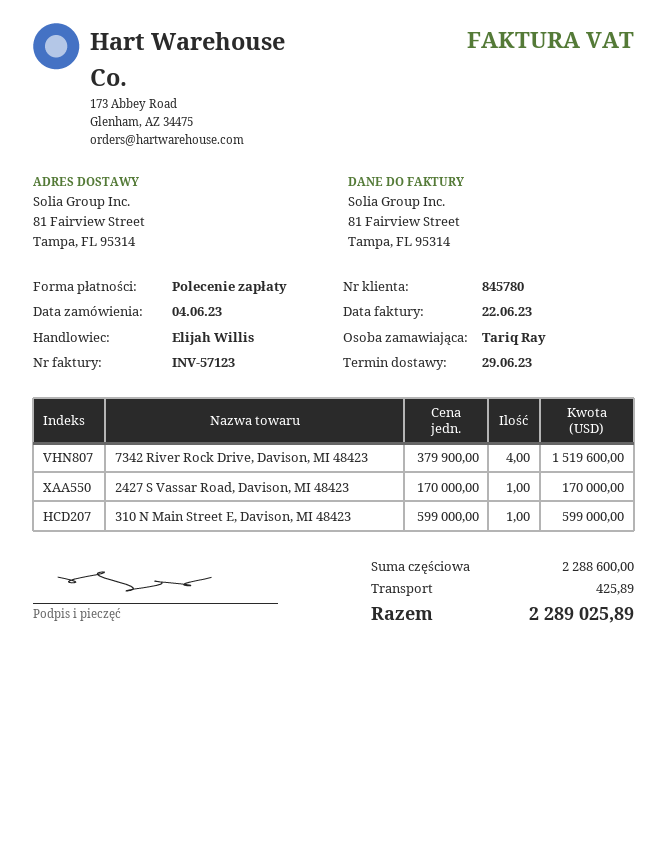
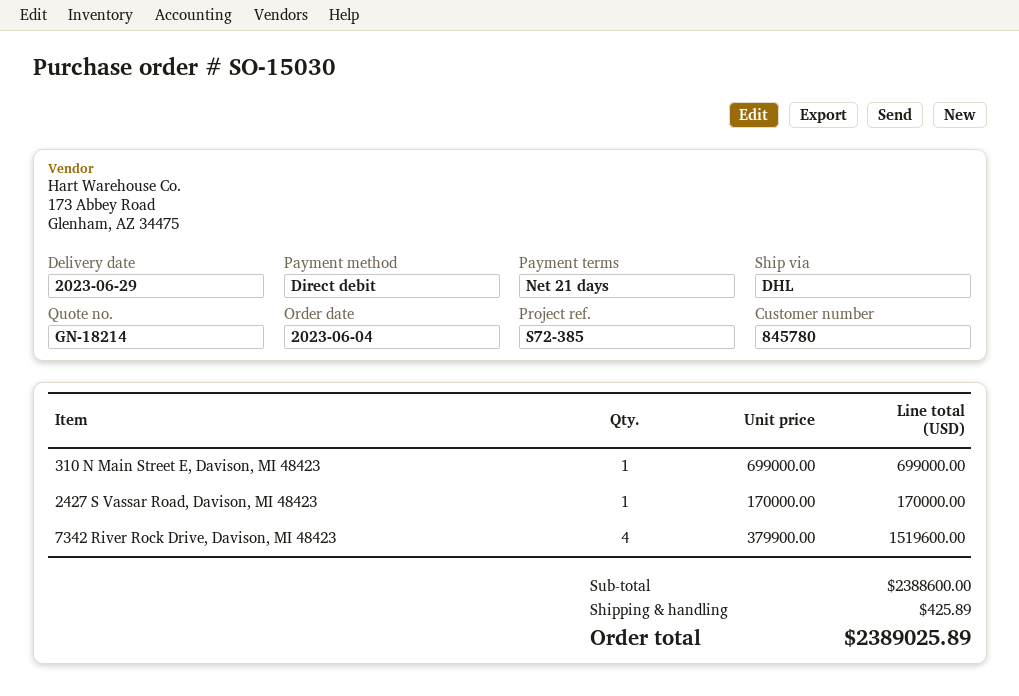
310 N Main Street E, Davison, MI 48423: 1 x 599000.00 = 599000.00 -> 1 x 699000.00 = 699000.00
subtotal: 2288600.00 -> 2388600.00
total: 2289025.89 -> 2389025.89

